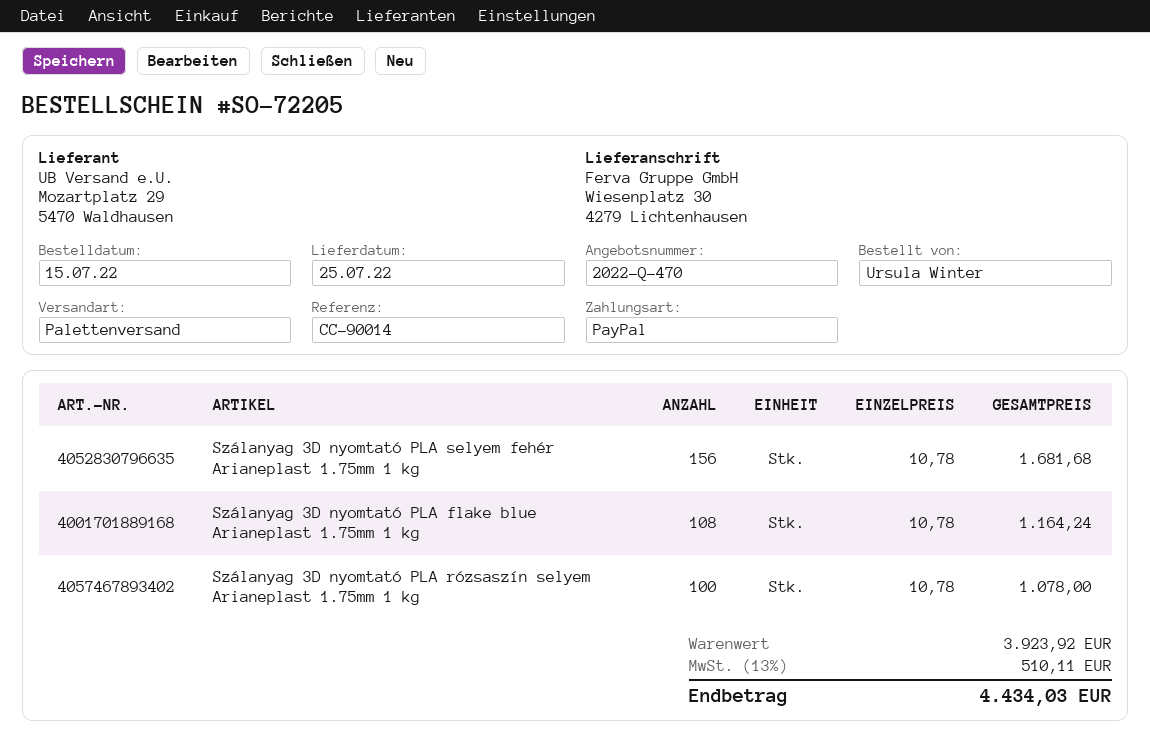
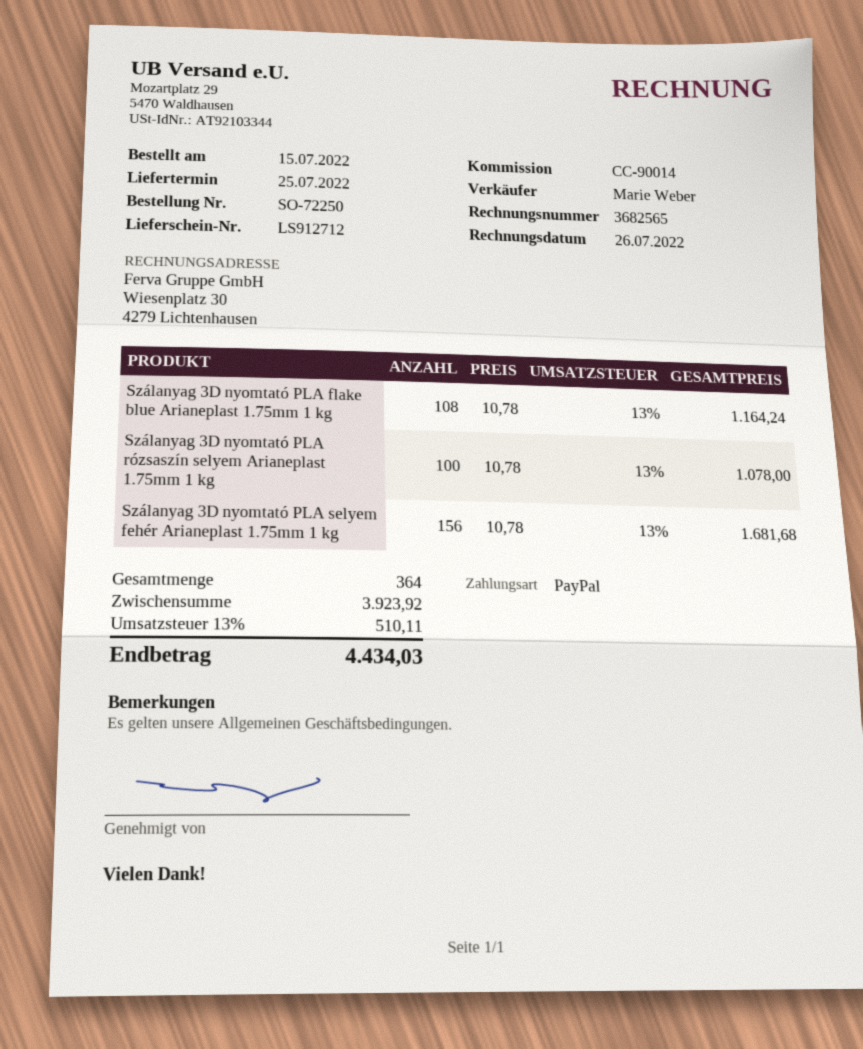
order number: SO-72205 -> SO-72250

